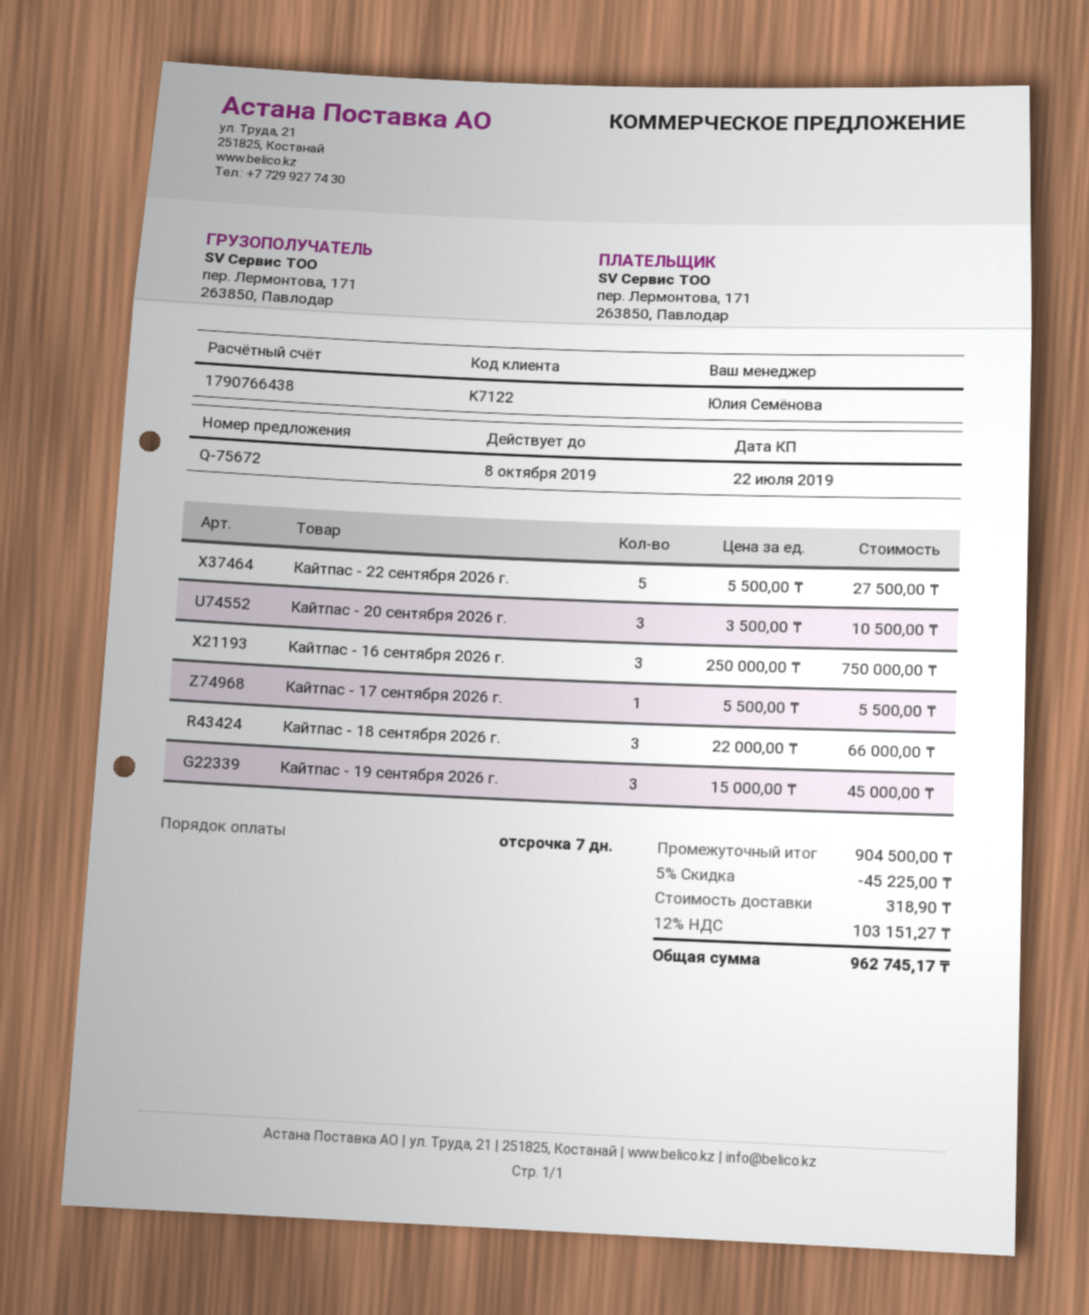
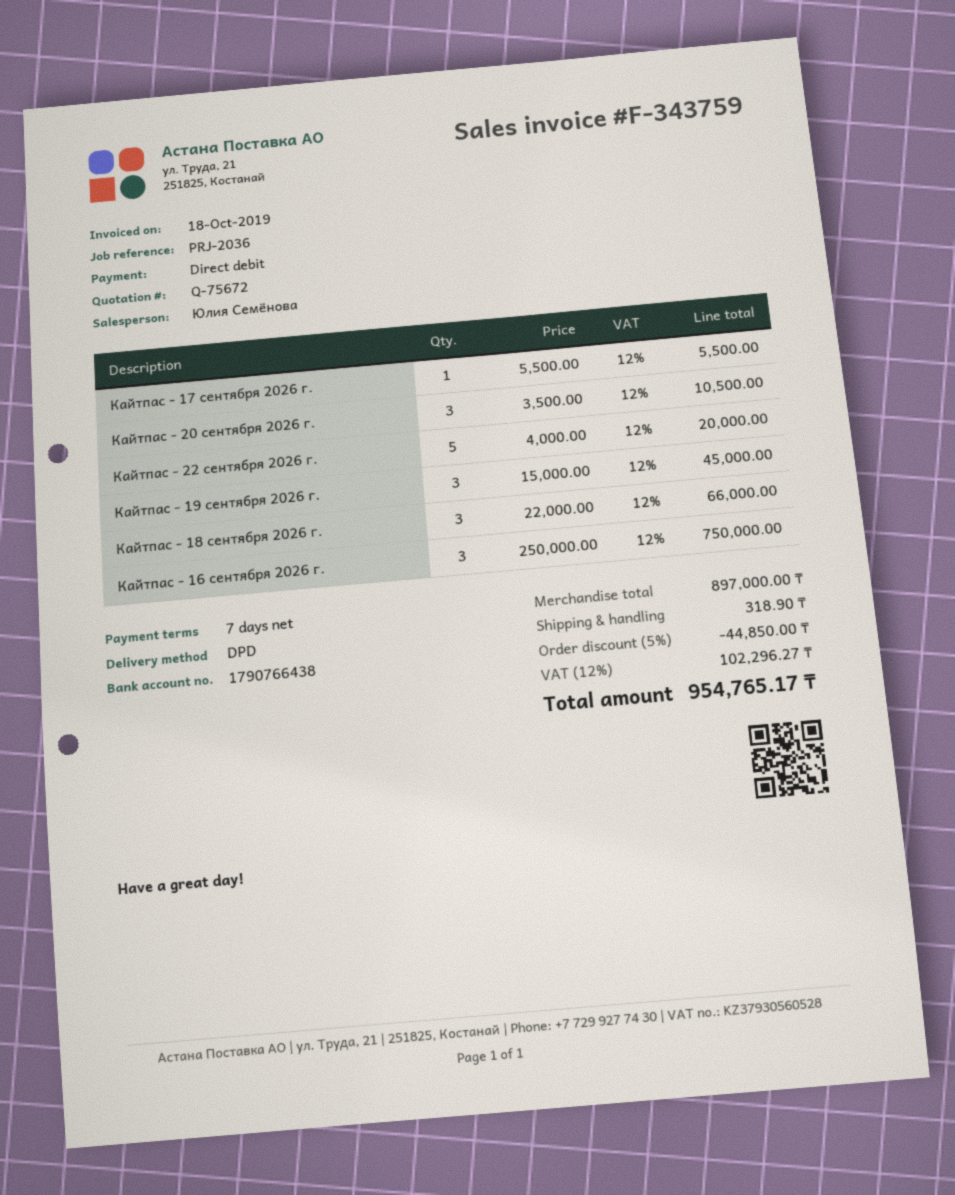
Кайтпас - 22 сентября 2026 г.: 5 x 5500.00 = 27500.00 -> 5 x 4000.00 = 20000.00
subtotal: 904500.00 -> 897000.00
discount: 5% = 45225.00 -> 5% = 44850.00
tax: 12% = 103151.27 -> 12% = 102296.27
total: 962745.17 -> 954765.17

